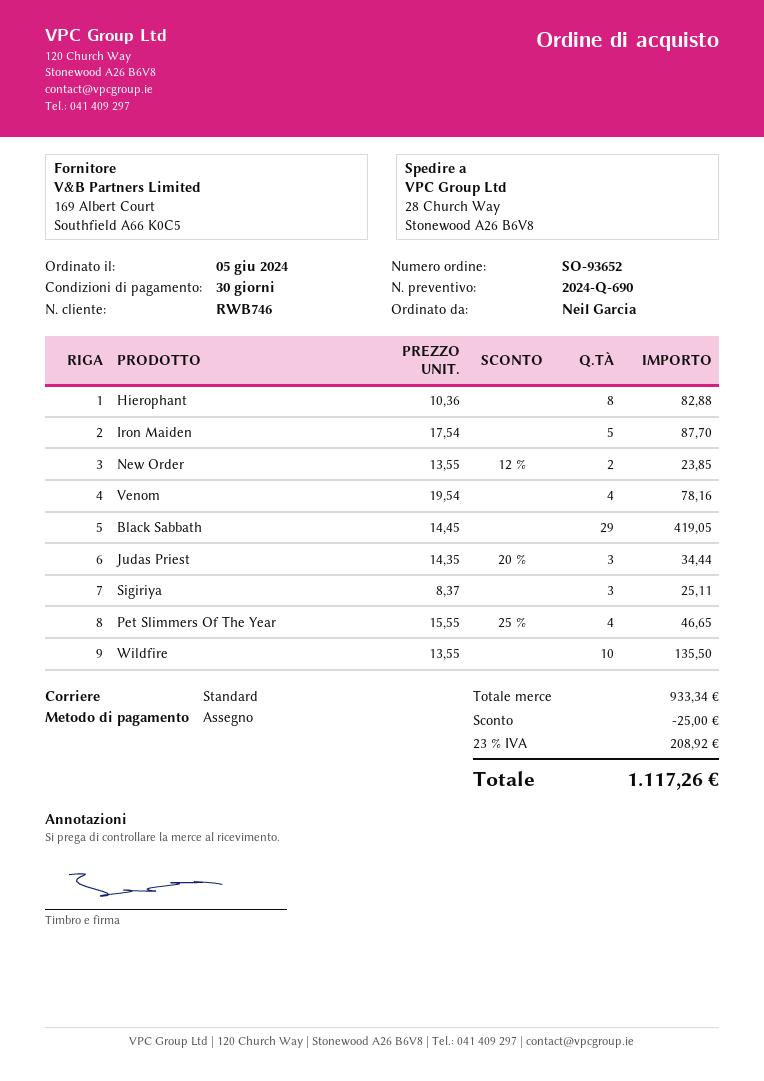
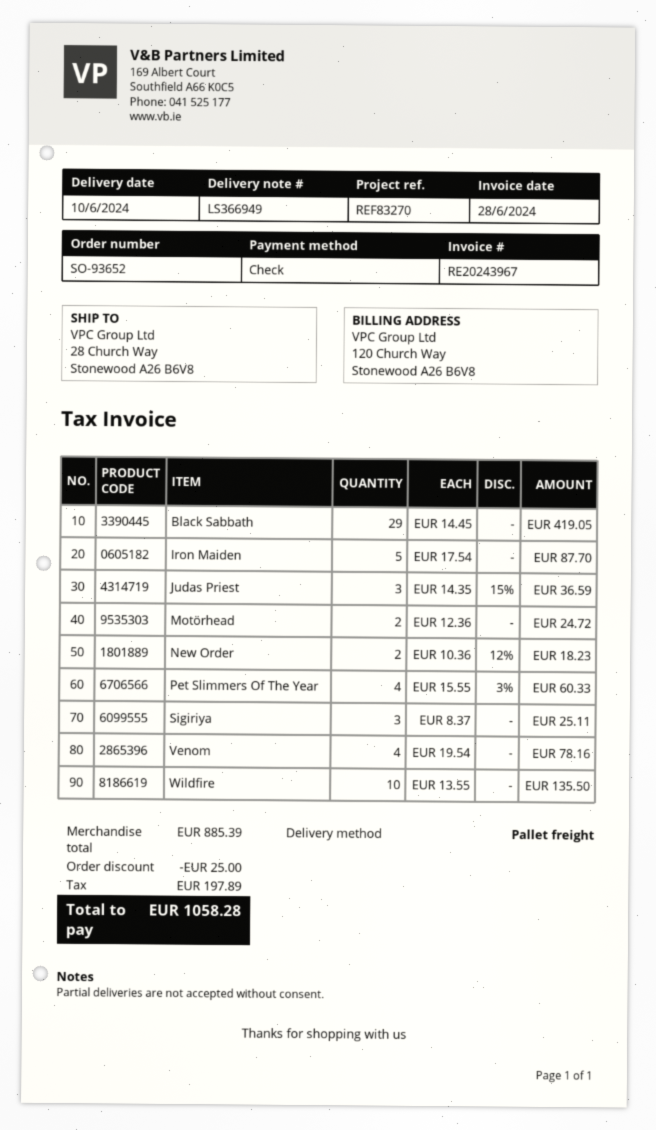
shipping method: standard -> pallet freight
Hierophant: 8 x 10.36 = 82.88 -> none
New Order: 2 x 13.55 - 12% = 23.85 -> 2 x 10.36 - 12% = 18.23
Judas Priest: 3 x 14.35 - 20% = 34.44 -> 3 x 14.35 - 15% = 36.59
Pet Slimmers Of The Year: 4 x 15.55 - 25% = 46.65 -> 4 x 15.55 - 3% = 60.33
Motörhead: none -> 2 x 12.36 = 24.72
subtotal: 933.34 -> 885.39
tax: 208.92 -> 197.89
total: 1117.26 -> 1058.28

